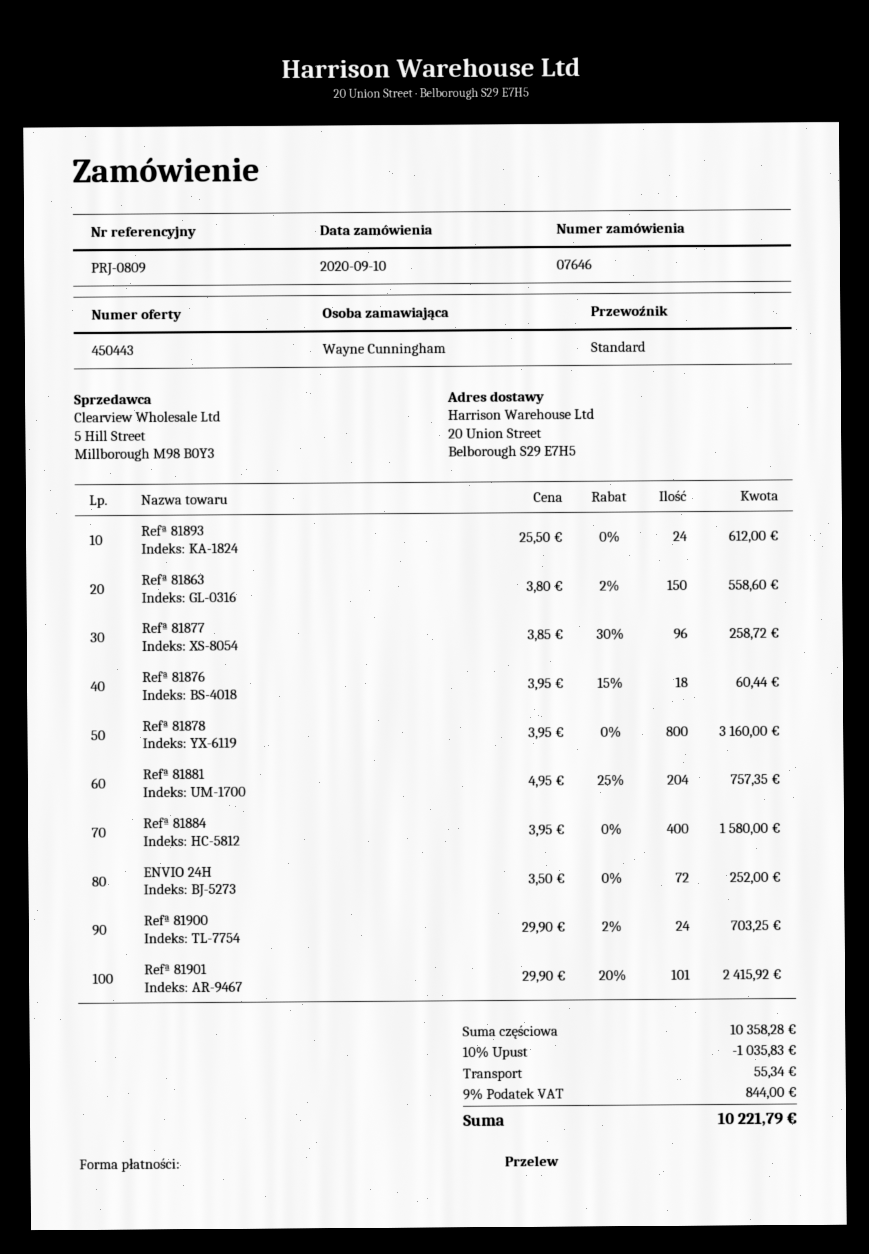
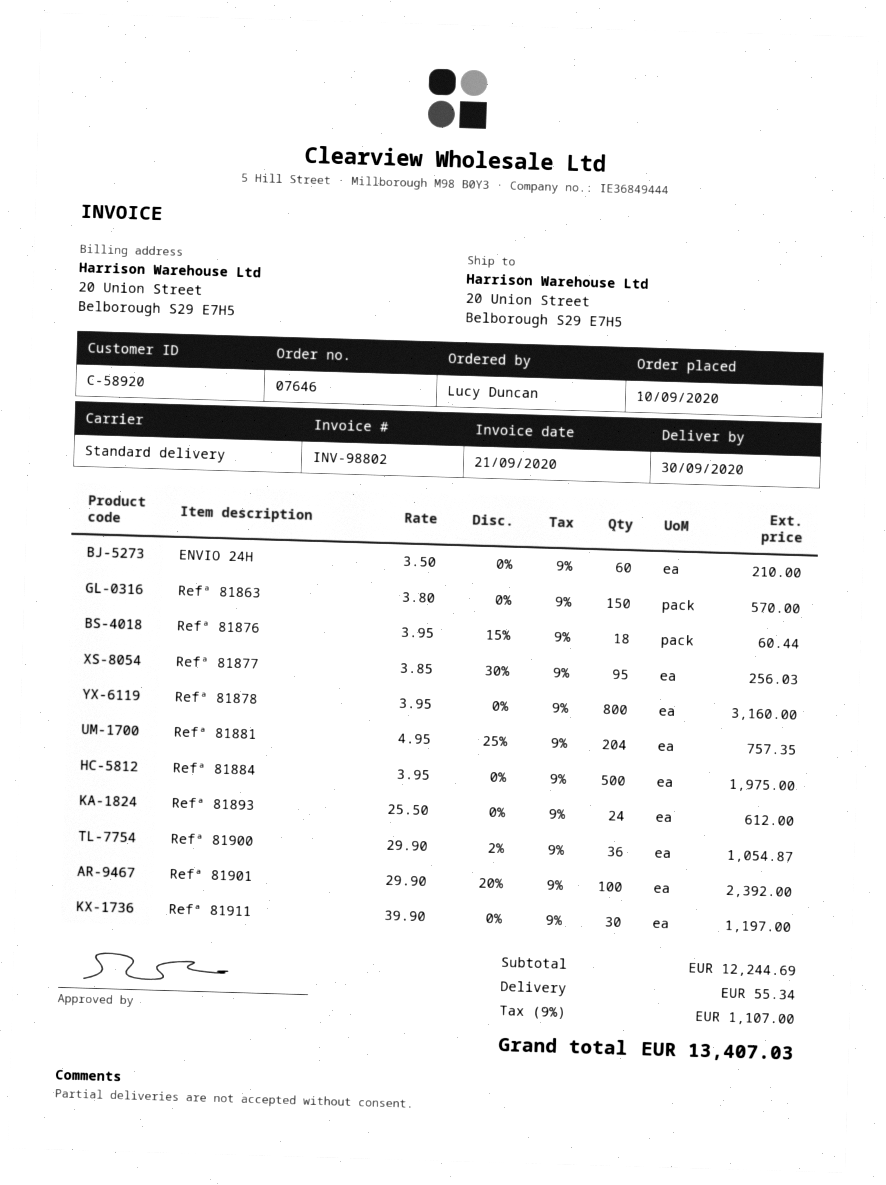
ordered by: Wayne Cunningham -> Lucy Duncan
Refª 81863: 150 x 3.80 - 2% = 558.60 -> 150 x 3.80 = 570.00
Refª 81877: 96 x 3.85 - 30% = 258.72 -> 95 x 3.85 - 30% = 256.03
Refª 81884: 400 x 3.95 = 1580.00 -> 500 x 3.95 = 1975.00
ENVIO 24H: 72 x 3.50 = 252.00 -> 60 x 3.50 = 210.00
Refª 81900: 24 x 29.90 - 2% = 703.25 -> 36 x 29.90 - 2% = 1054.87
Refª 81901: 101 x 29.90 - 20% = 2415.92 -> 100 x 29.90 - 20% = 2392.00
Refª 81911: none -> 30 x 39.90 = 1197.00
subtotal: 10358.28 -> 12244.69
discount: 10% = 1035.83 -> none
tax: 9% = 844.00 -> 9% = 1107.00
total: 10221.79 -> 13407.03

